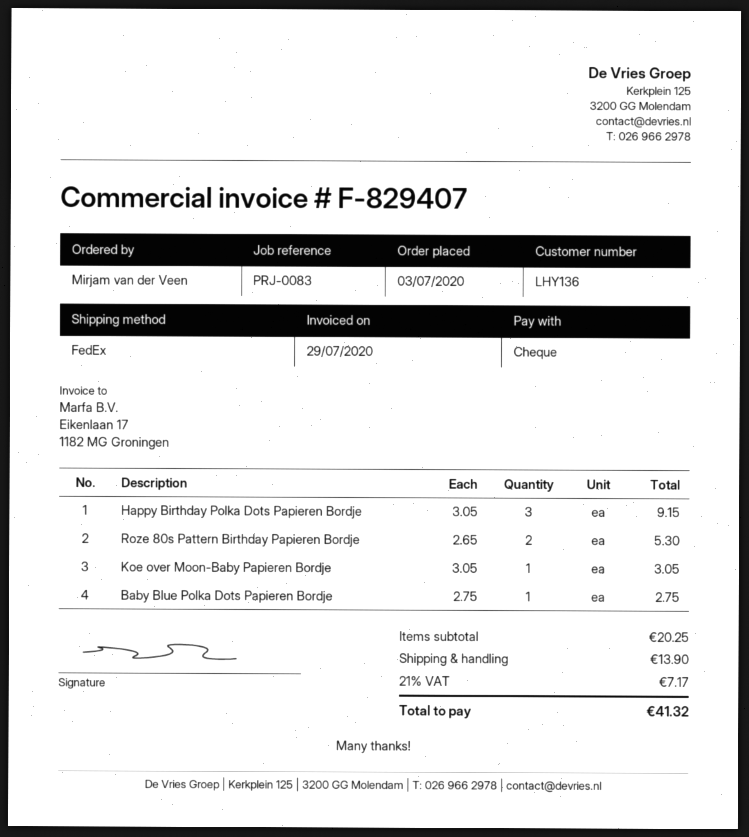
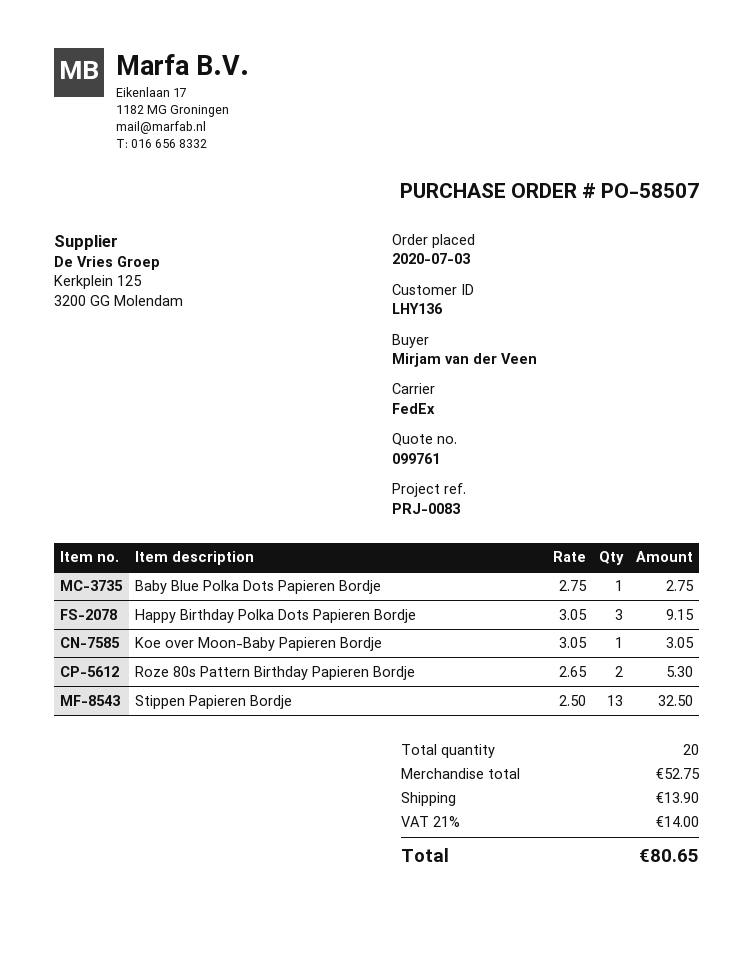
Stippen Papieren Bordje: none -> 13 x 2.50 = 32.50
subtotal: 20.25 -> 52.75
tax: 21% = 7.17 -> 21% = 14.00
total: 41.32 -> 80.65

